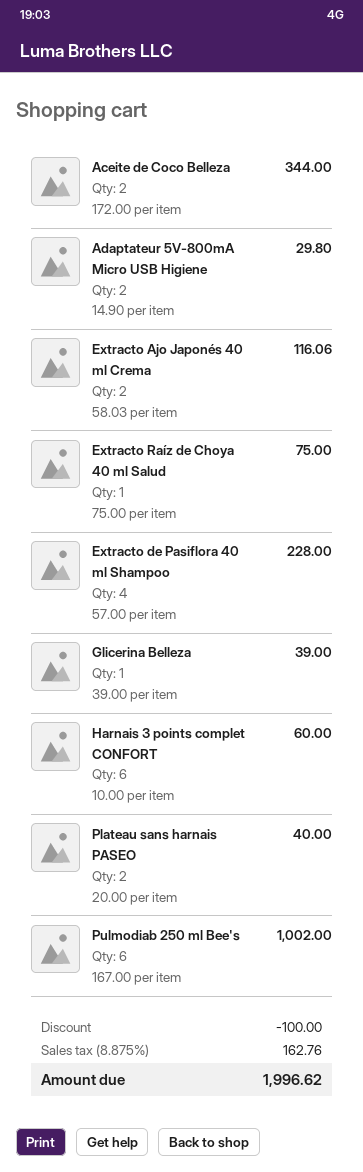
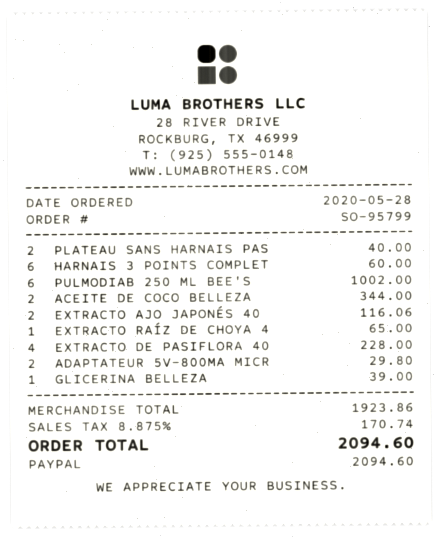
Extracto Raíz de Choya 40 ml Salud: 1 for 75.00 -> 1 for 65.00
discount: 100.00 -> none
tax: 8.875% = 162.76 -> 8.875% = 170.74
total: 1996.62 -> 2094.60

